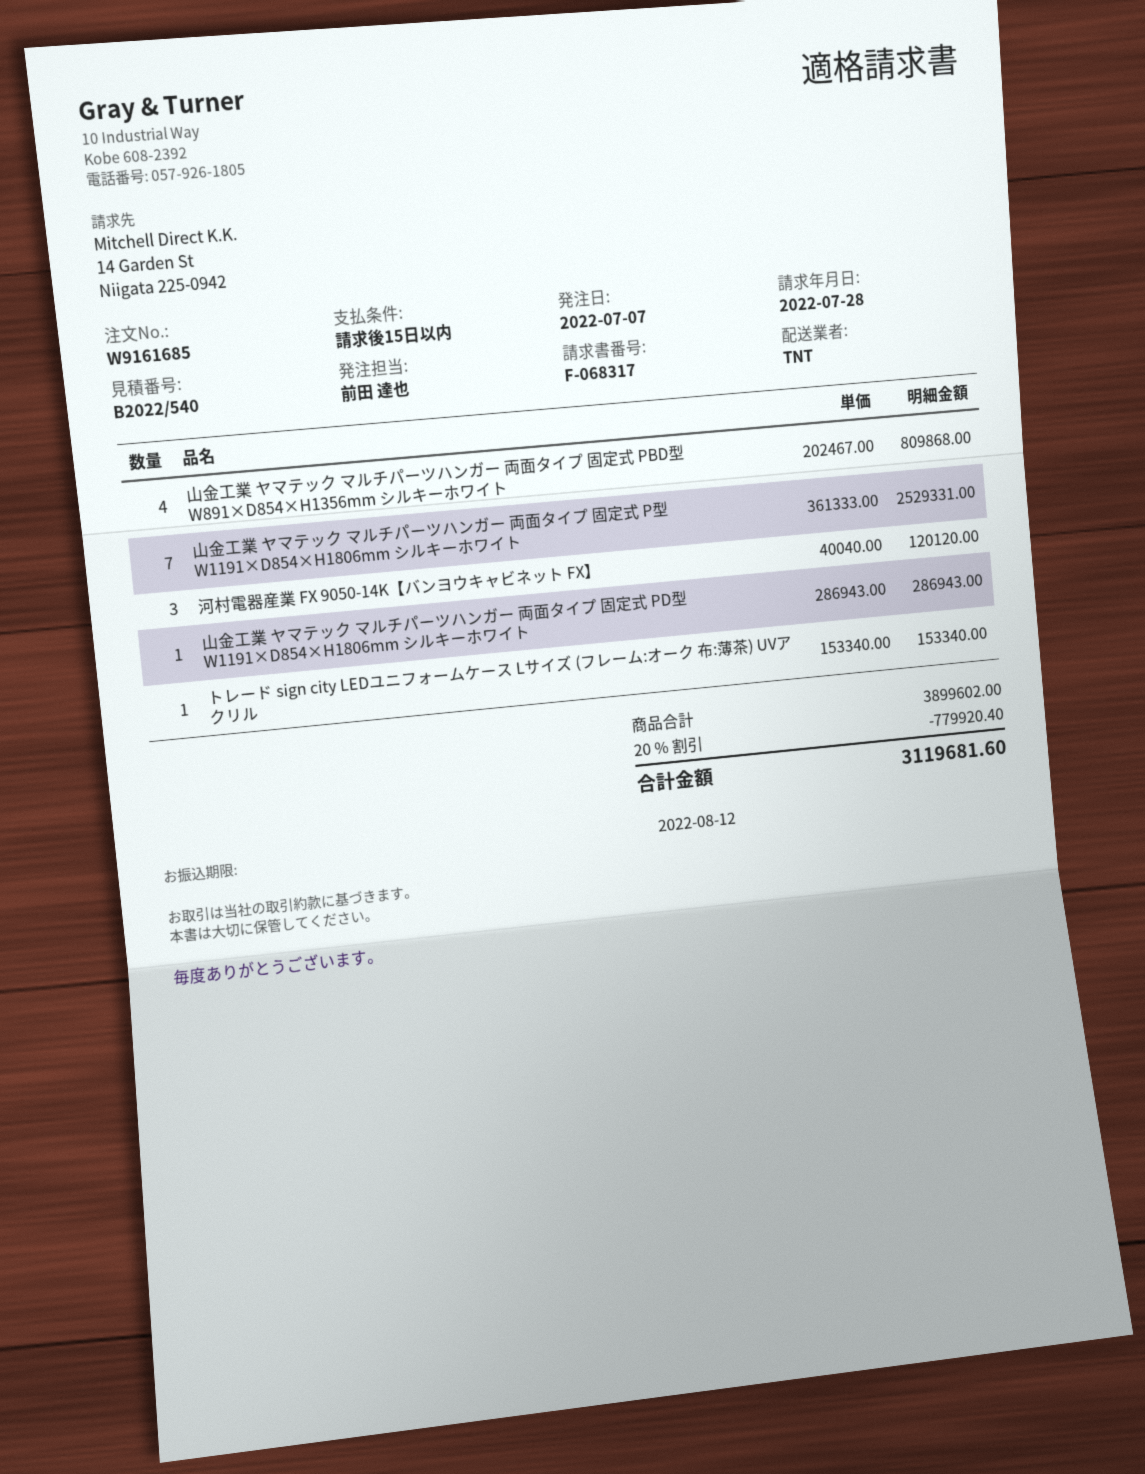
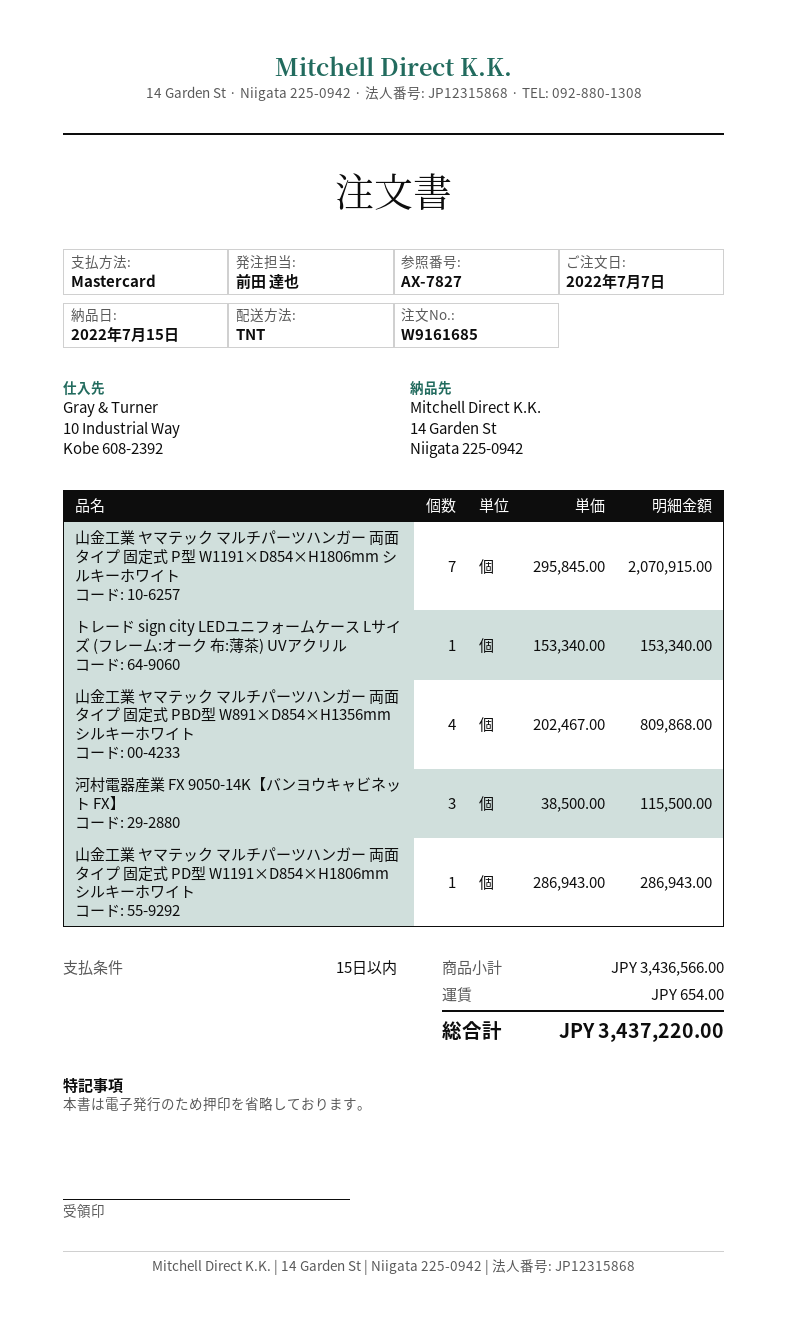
山金工業 ヤマテック マルチパーツハンガー 両面タイプ 固定式 P型 W1191×D854×H1806mm シルキーホワイト: 7 x 361333.00 = 2529331.00 -> 7 x 295845.00 = 2070915.00
河村電器産業 FX 9050-14K【バンヨウキャビネット FX】: 3 x 40040.00 = 120120.00 -> 3 x 38500.00 = 115500.00
subtotal: 3899602.00 -> 3436566.00
discount: 20% = 779920.40 -> none
shipping: none -> 654.00
total: 3119681.60 -> 3437220.00

